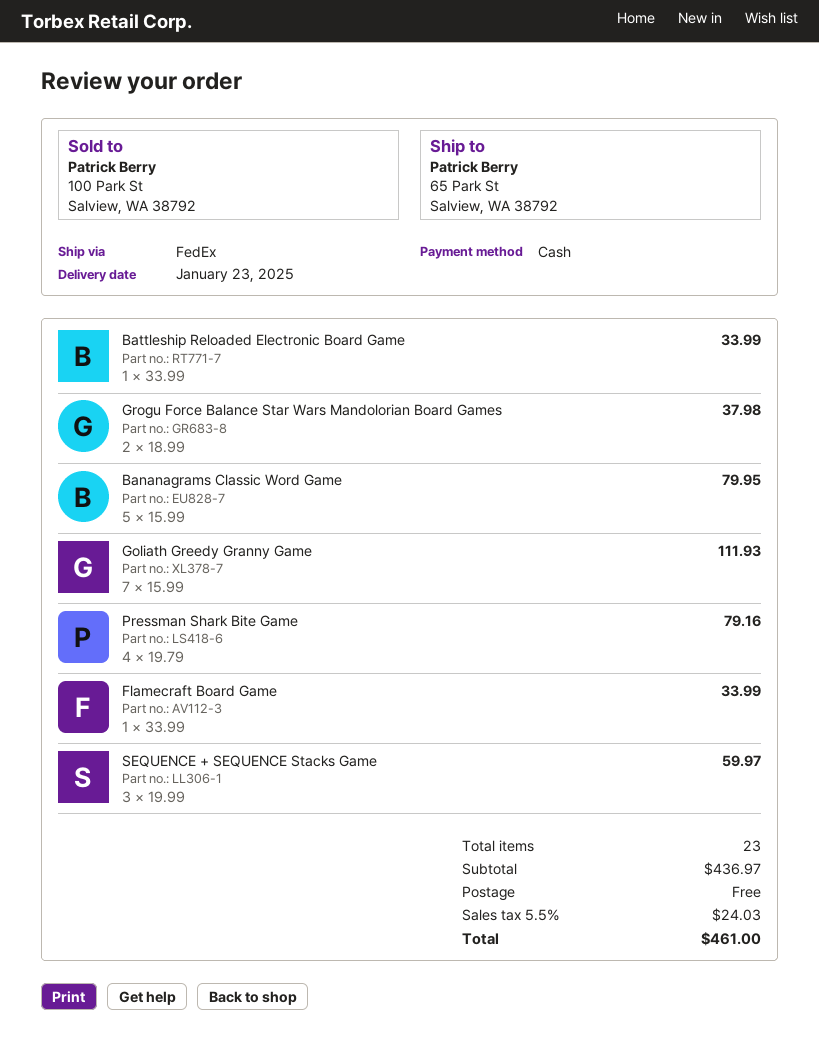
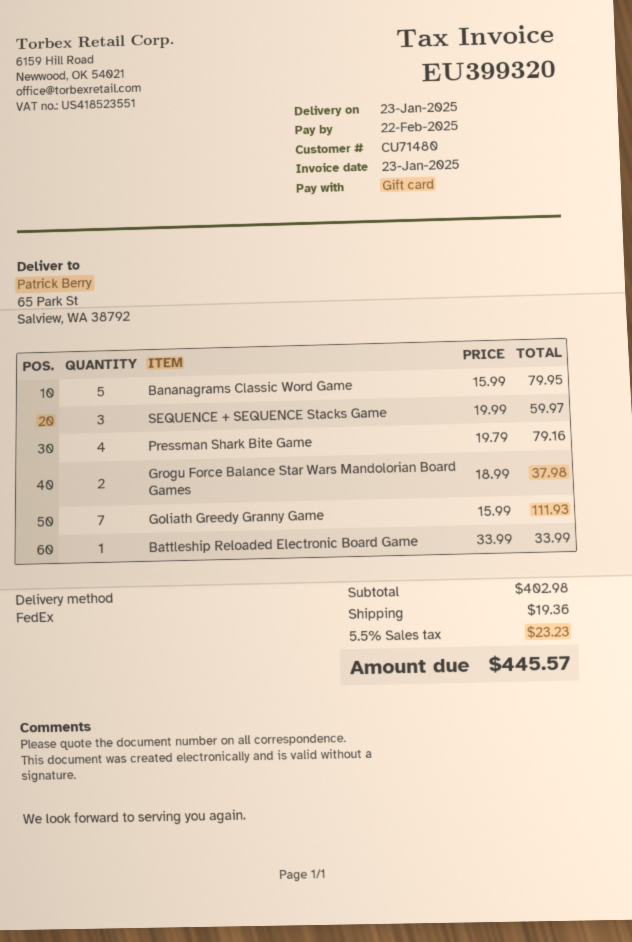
payment method: cash -> gift card
Flamecraft Board Game: 1 x 33.99 = 33.99 -> none
subtotal: 436.97 -> 402.98
shipping: 0.00 -> 19.36
tax: 5.5% = 24.03 -> 5.5% = 23.23
total: 461.00 -> 445.57

